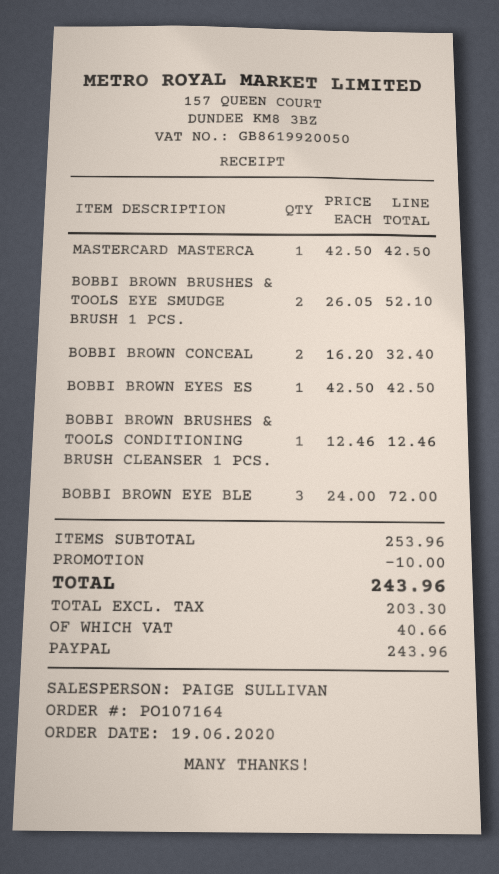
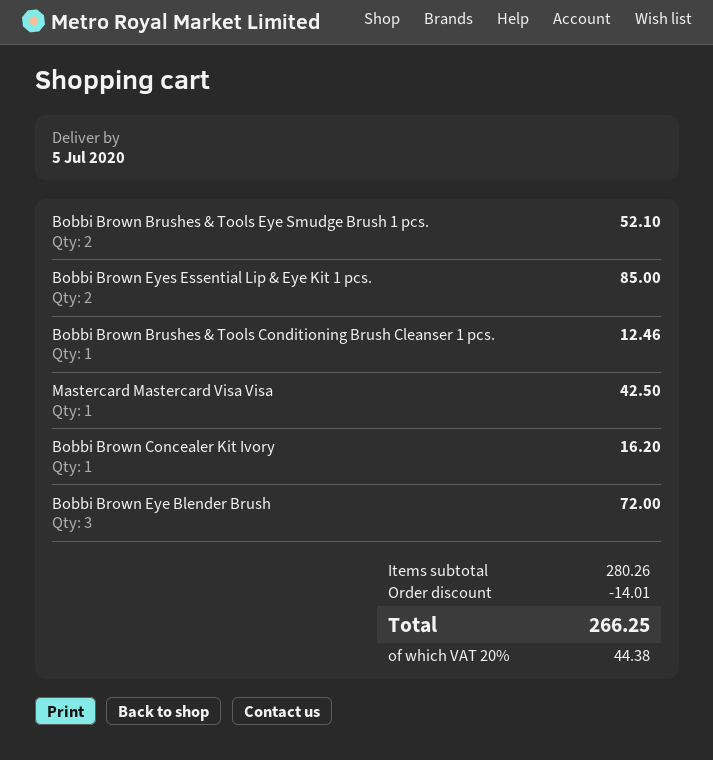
BOBBI BROWN CONCEAL: 2 for 32.40 -> 1 for 16.20
BOBBI BROWN EYES ES: 1 for 42.50 -> 2 for 85.00
subtotal: 253.96 -> 280.26
discount: 10.00 -> 14.01
tax: 40.66 -> 44.38
total: 243.96 -> 266.25

